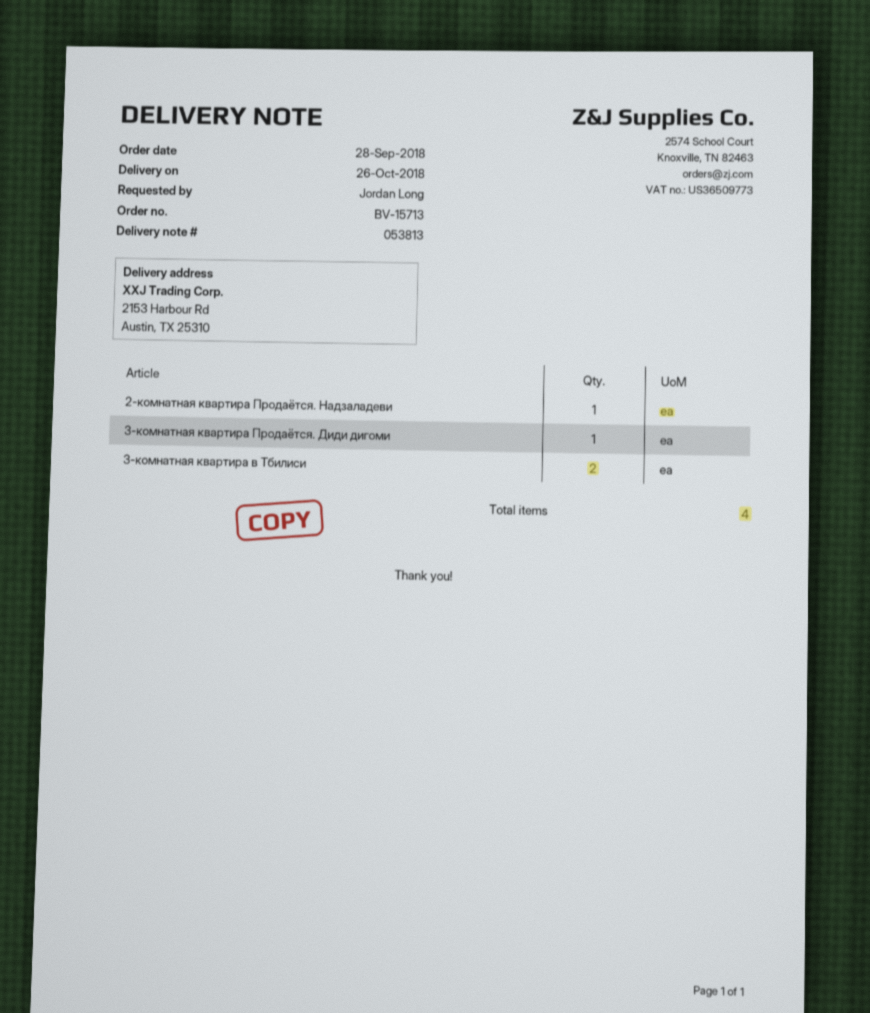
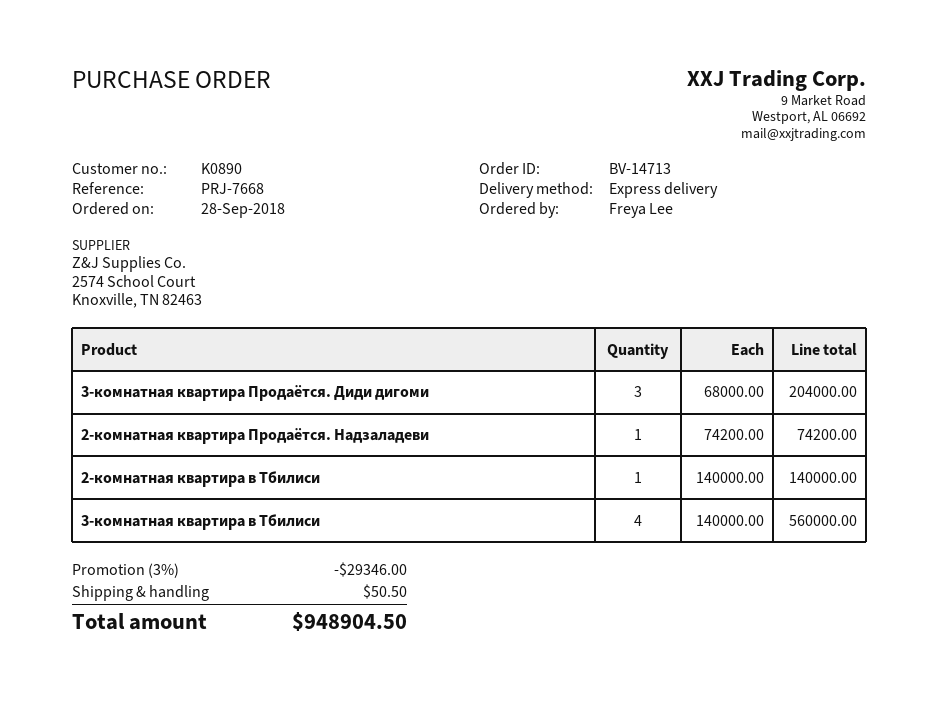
order number: BV-15713 -> BV-14713
ordered by: Jordan Long -> Freya Lee
3-комнатная квартира Продаётся. Диди дигоми: 1 -> 3
3-комнатная квартира в Тбилиси: 2 -> 4
2-комнатная квартира в Тбилиси: none -> 1

